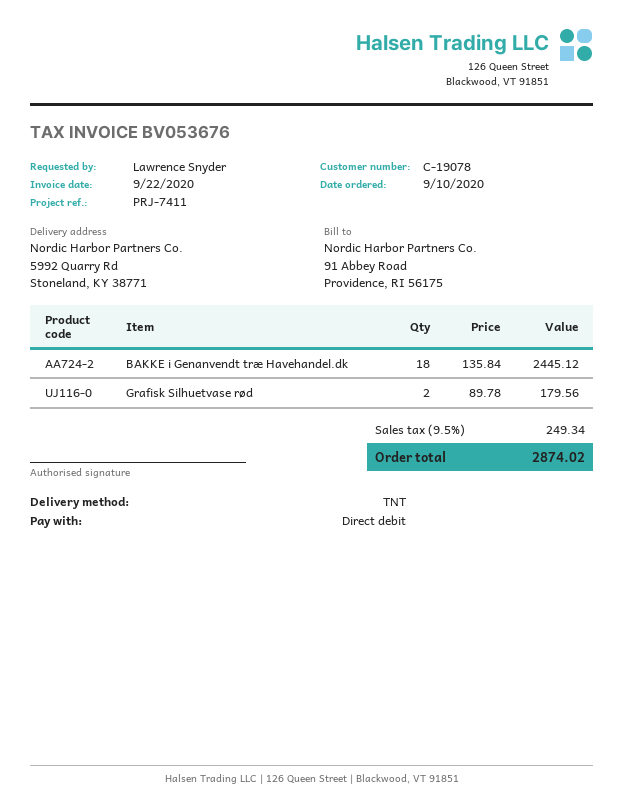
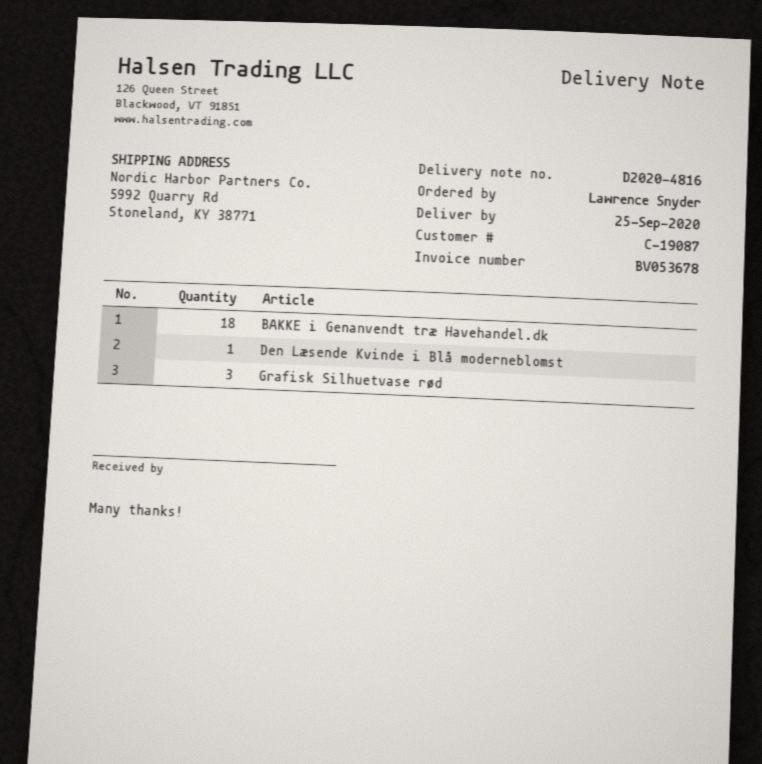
invoice number: BV053676 -> BV053678
customer number: C-19078 -> C-19087
Grafisk Silhuetvase rød: 2 -> 3
Den Læsende Kvinde i Blå moderneblomst: none -> 1

